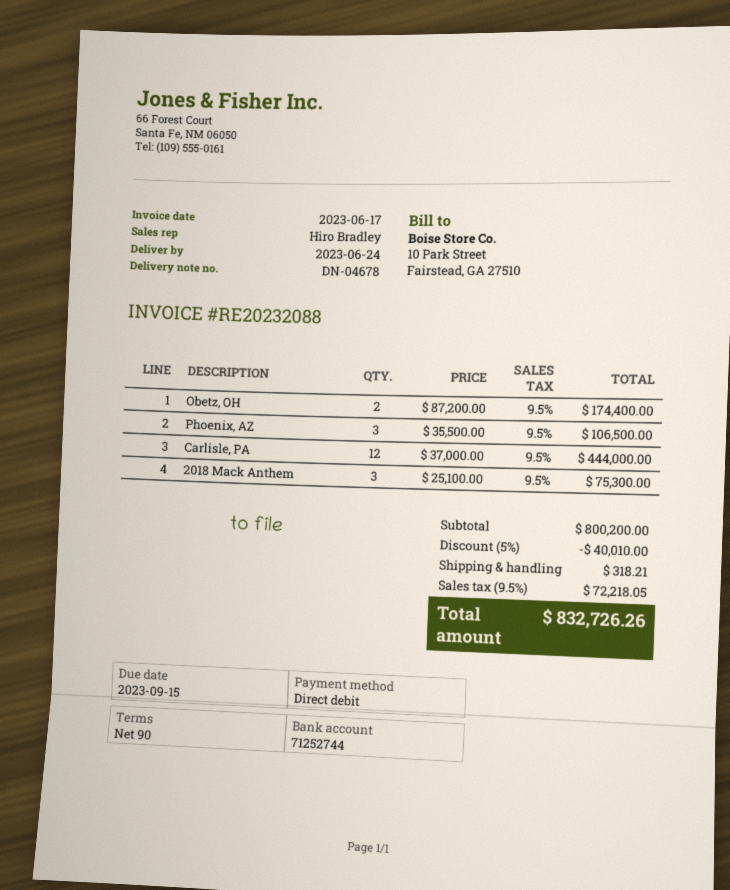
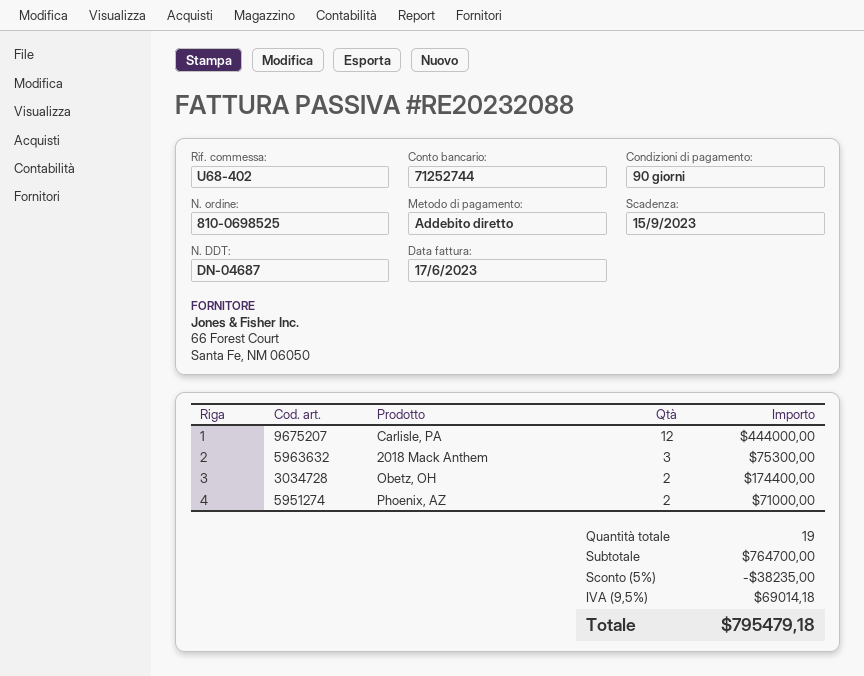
delivery note number: DN-04678 -> DN-04687
Phoenix, AZ: 3 for 106500.00 -> 2 for 71000.00
subtotal: 800200.00 -> 764700.00
discount: 5% = 40010.00 -> 5% = 38235.00
shipping: 318.21 -> none
tax: 9.5% = 72218.05 -> 9.5% = 69014.18
total: 832726.26 -> 795479.18

